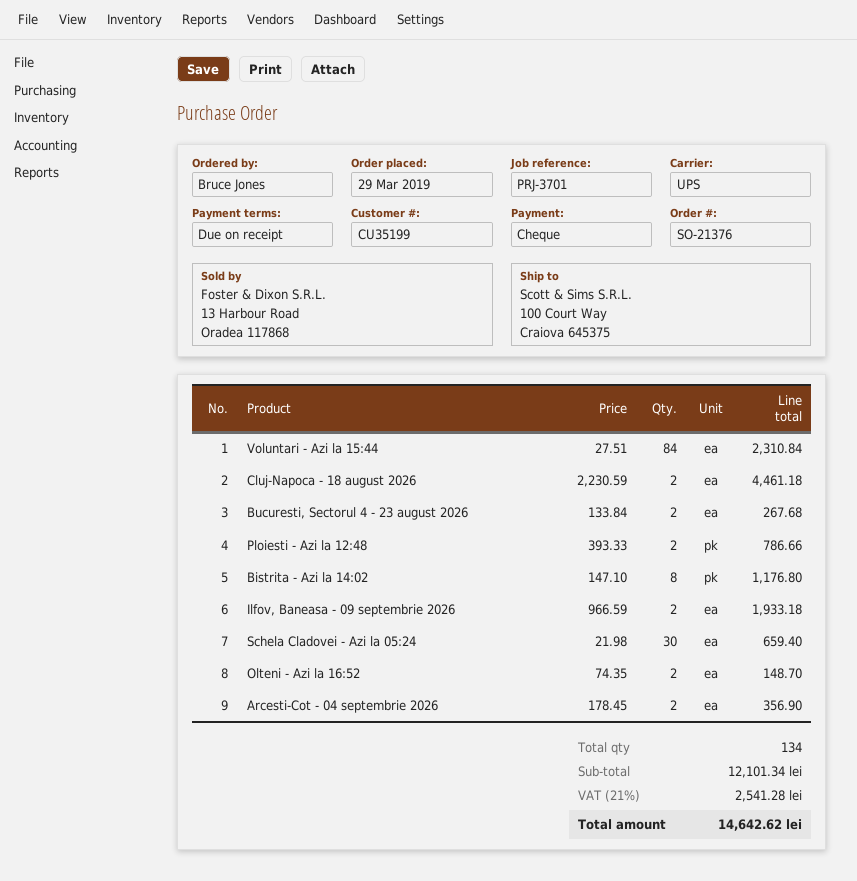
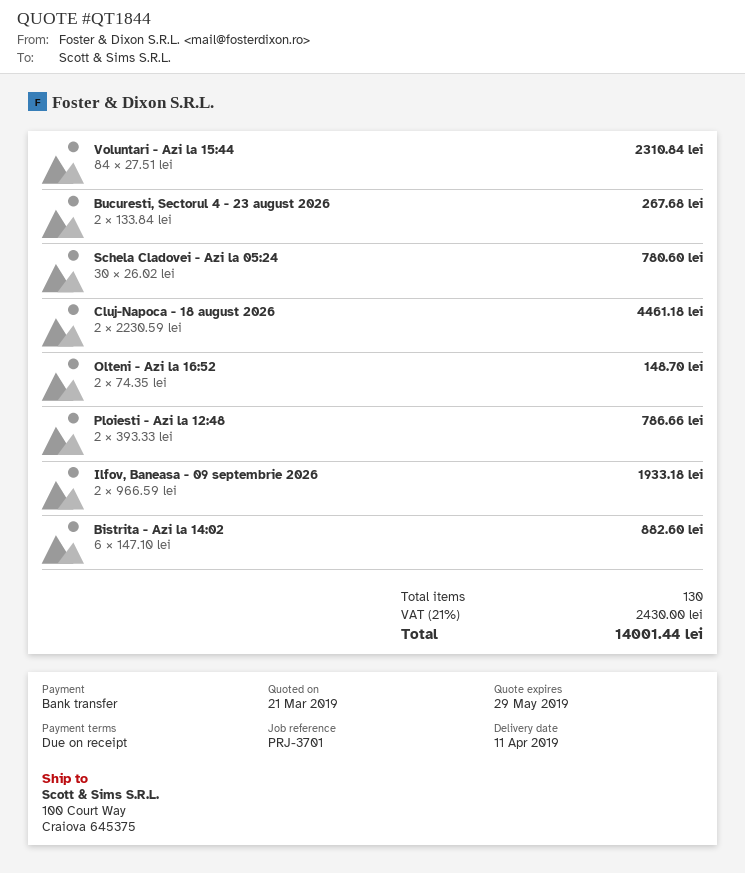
payment method: cheque -> bank transfer
Bistrita - Azi la 14:02: 8 x 147.10 = 1176.80 -> 6 x 147.10 = 882.60
Schela Cladovei - Azi la 05:24: 30 x 21.98 = 659.40 -> 30 x 26.02 = 780.60
Arcesti-Cot - 04 septembrie 2026: 2 x 178.45 = 356.90 -> none
total quantity: 134 -> 130
tax: 21% = 2541.28 -> 21% = 2430.00
total: 14642.62 -> 14001.44

